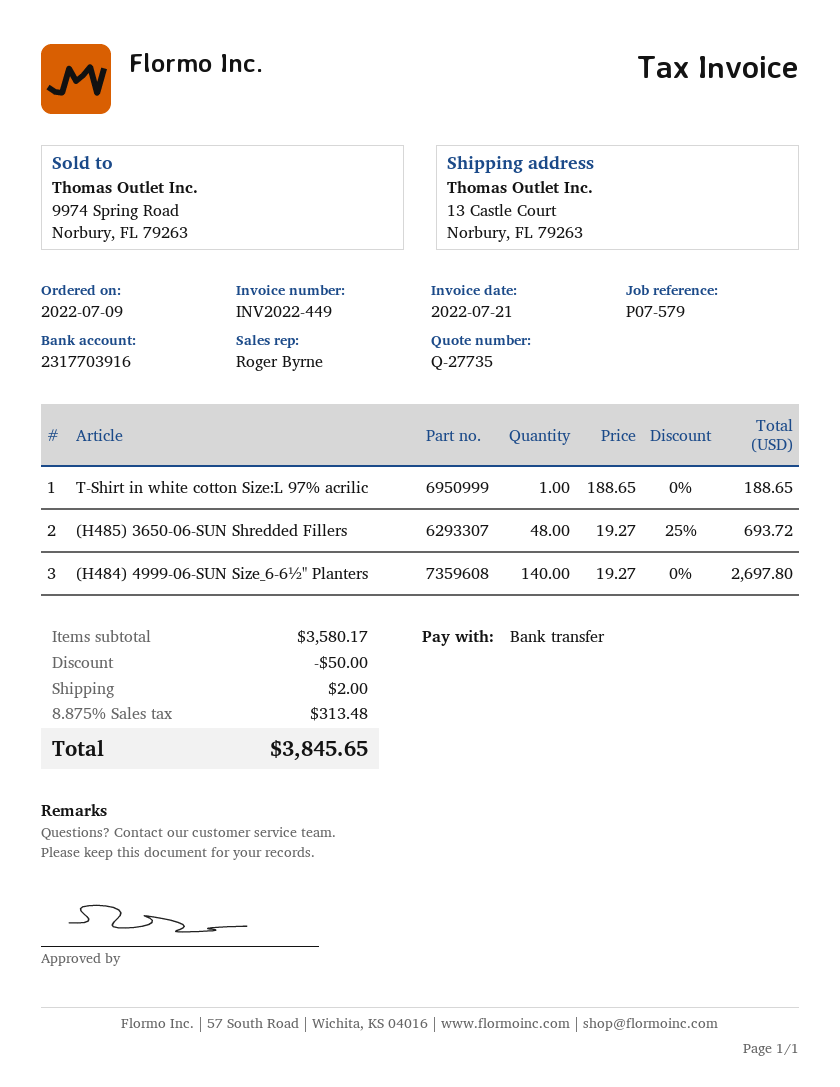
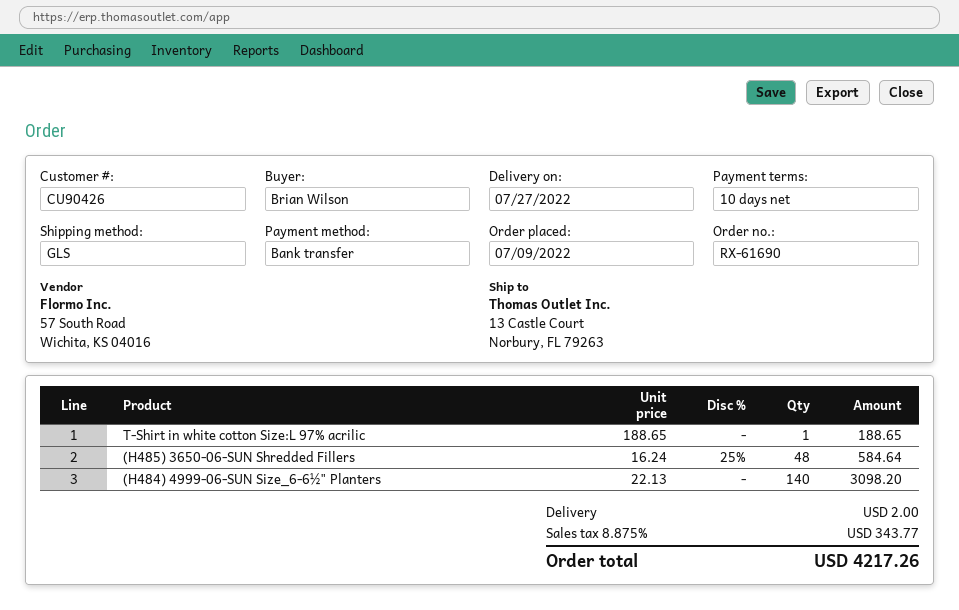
(H485) 3650-06-SUN Shredded Fillers: 48 x 19.27 - 25% = 693.72 -> 48 x 16.24 - 25% = 584.64
(H484) 4999-06-SUN Size_6-6½" Planters: 140 x 19.27 = 2697.80 -> 140 x 22.13 = 3098.20
discount: 50.00 -> none
tax: 8.875% = 313.48 -> 8.875% = 343.77
total: 3845.65 -> 4217.26

